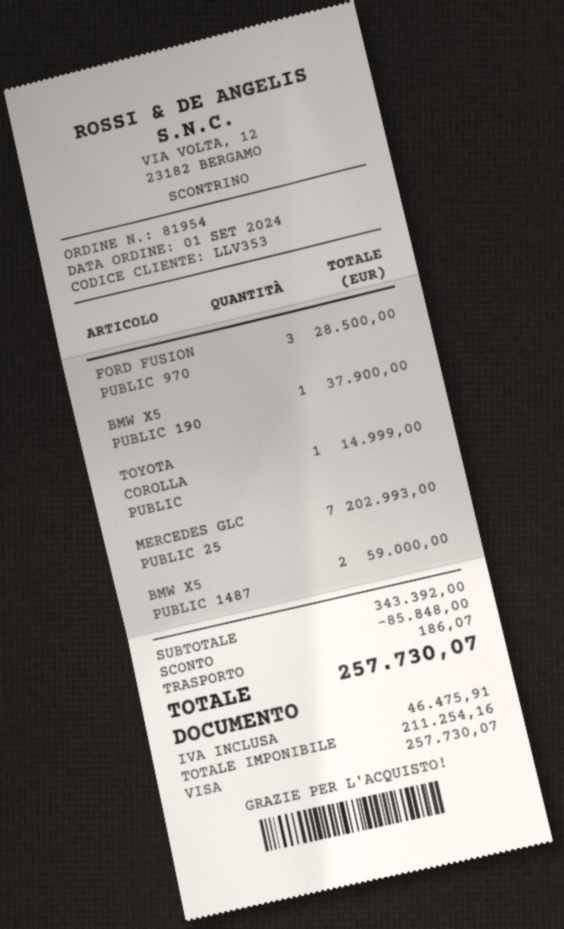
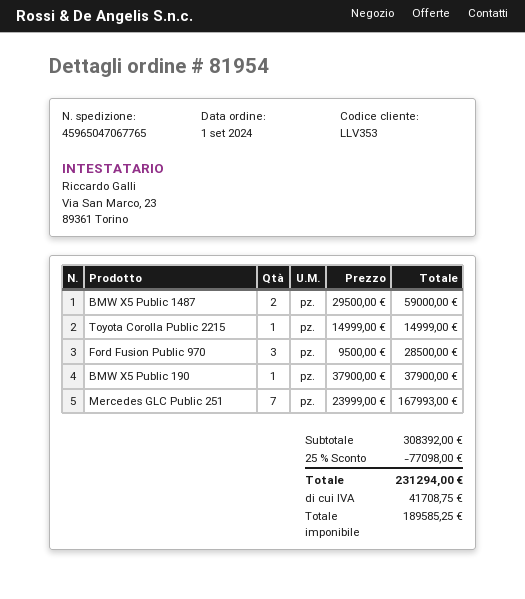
MERCEDES GLC PUBLIC 25: 7 for 202993.00 -> 7 for 167993.00
subtotal: 343392.00 -> 308392.00
discount: 85848.00 -> 77098.00
shipping: 186.07 -> none
net: 211254.16 -> 189585.25
tax: 46475.91 -> 41708.75
total: 257730.07 -> 231294.00

